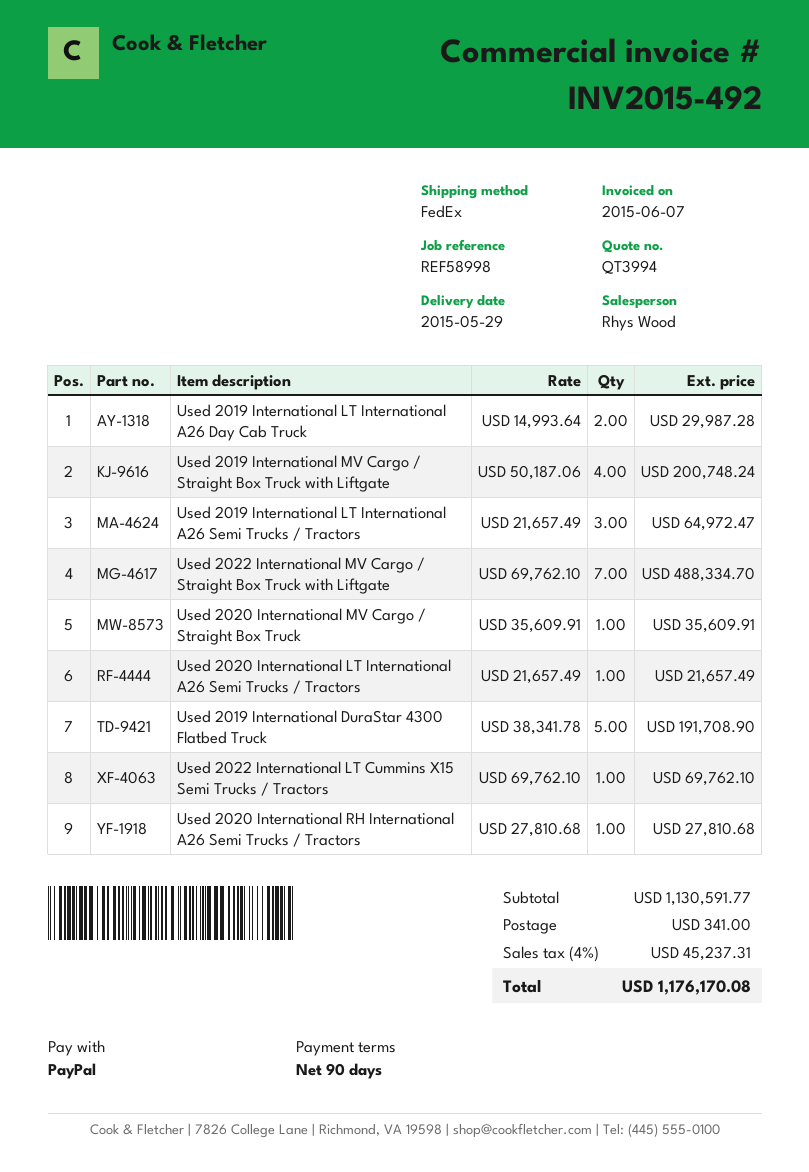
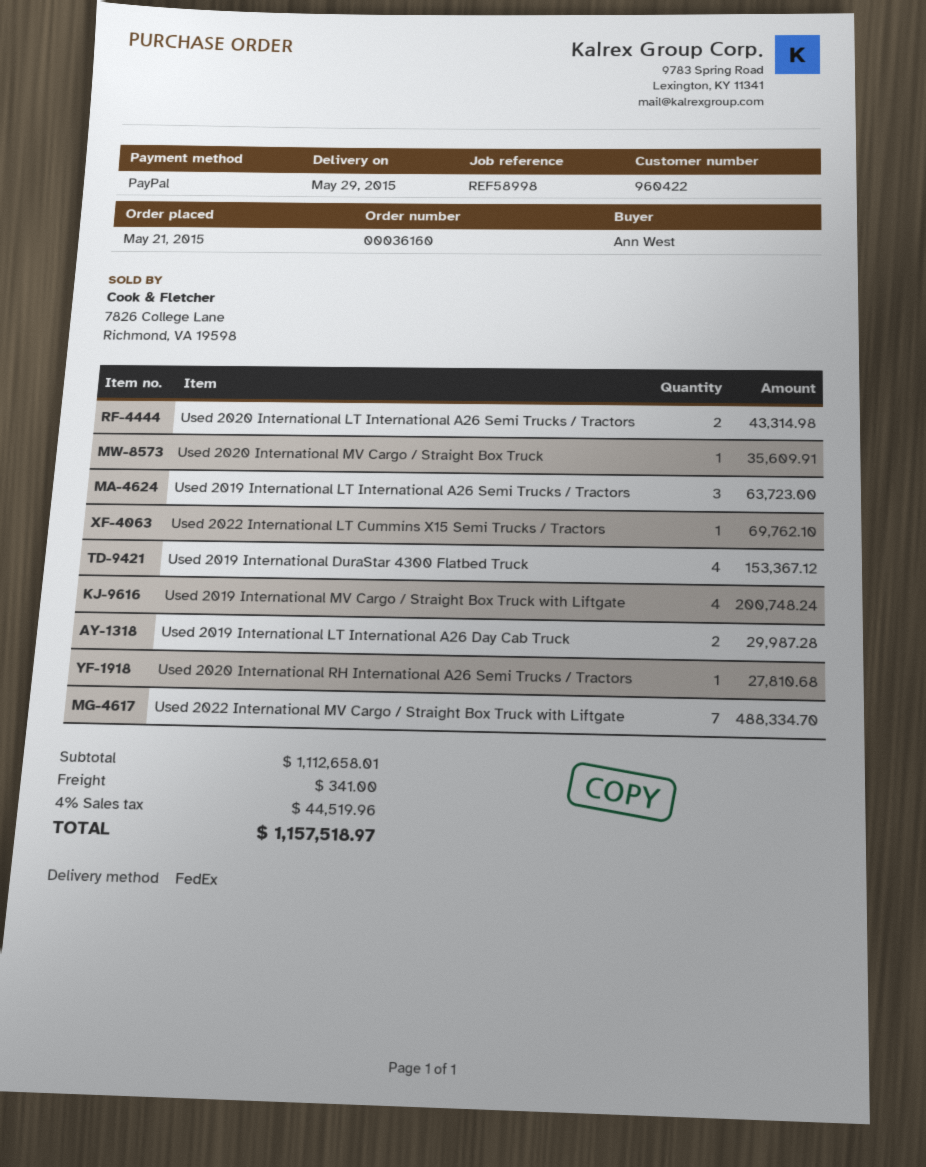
Used 2019 International LT International A26 Semi Trucks / Tractors: 3 for 64972.47 -> 3 for 63723.00
Used 2020 International LT International A26 Semi Trucks / Tractors: 1 for 21657.49 -> 2 for 43314.98
Used 2019 International DuraStar 4300 Flatbed Truck: 5 for 191708.90 -> 4 for 153367.12
subtotal: 1130591.77 -> 1112658.01
tax: 4% = 45237.31 -> 4% = 44519.96
total: 1176170.08 -> 1157518.97

